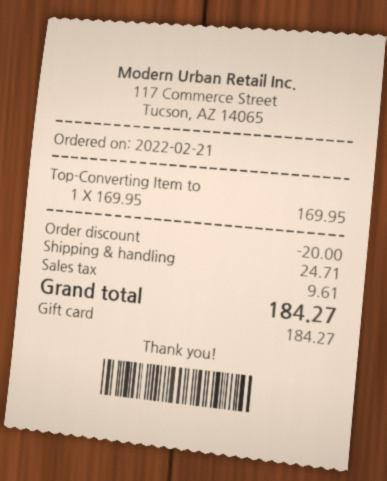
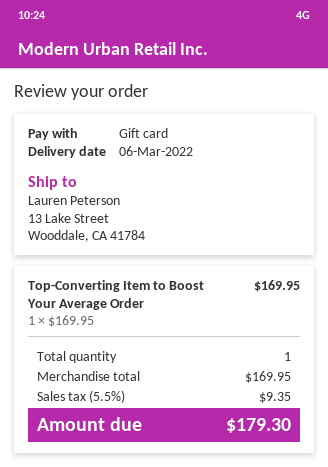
discount: 20.00 -> none
shipping: 24.71 -> none
tax: 9.61 -> 9.35
total: 184.27 -> 179.30

